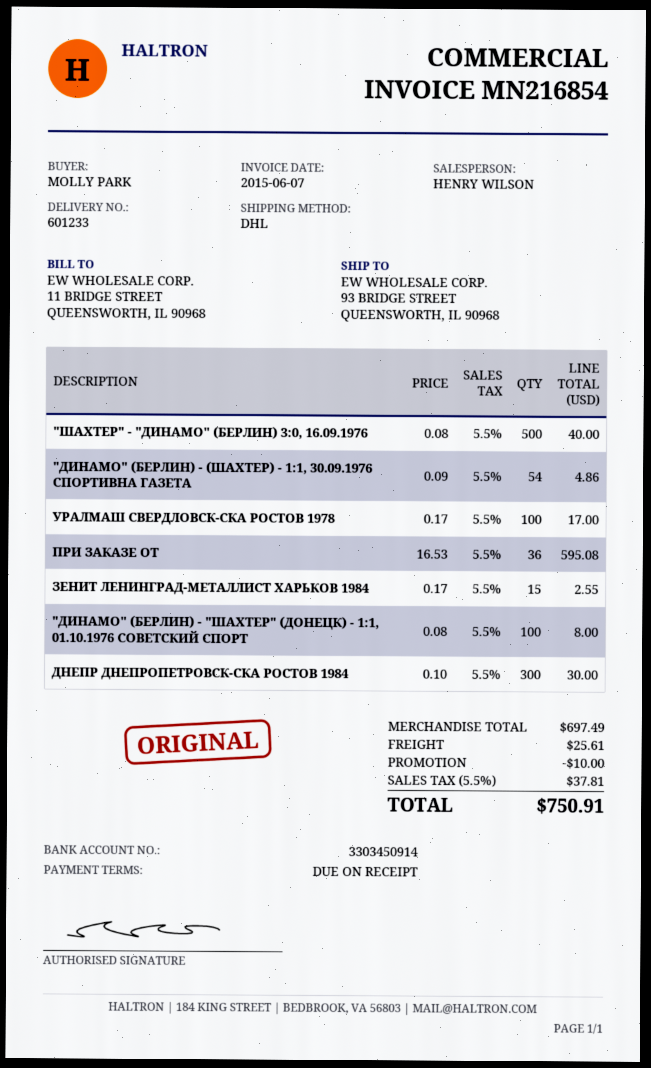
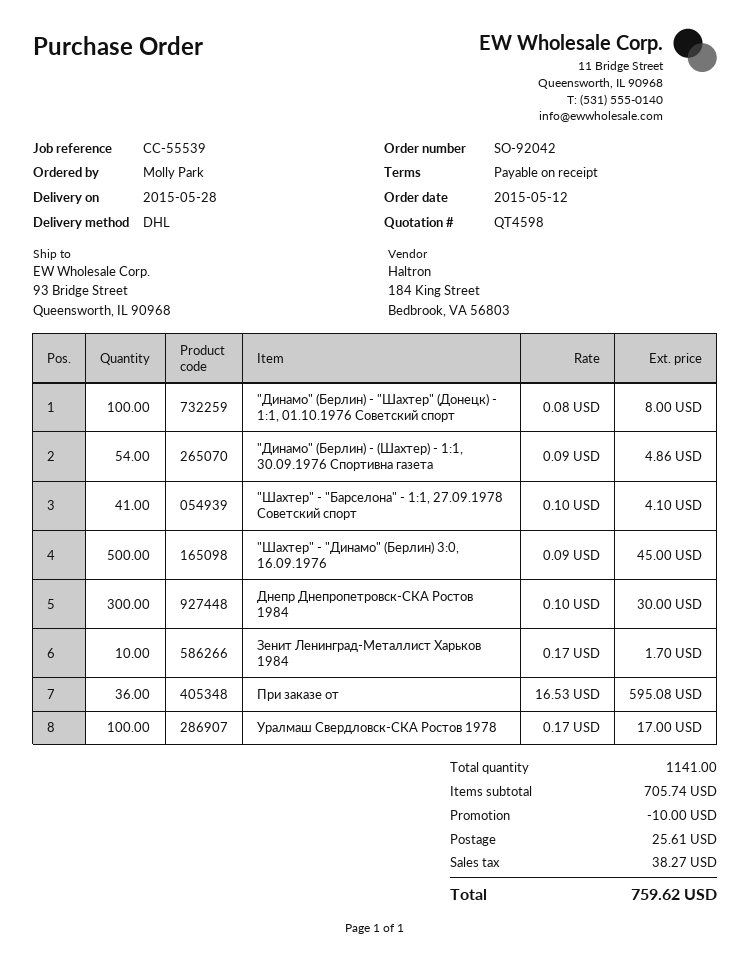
"ШАХТЕР" - "ДИНАМО" (БЕРЛИН) 3:0, 16.09.1976: 500 x 0.08 = 40.00 -> 500 x 0.09 = 45.00
ЗЕНИТ ЛЕНИНГРАД-МЕТАЛЛИСТ ХАРЬКОВ 1984: 15 x 0.17 = 2.55 -> 10 x 0.17 = 1.70
"Шахтер" - "Барселона" - 1:1, 27.09.1978 Советский спорт: none -> 41 x 0.10 = 4.10
subtotal: 697.49 -> 705.74
tax: 37.81 -> 38.27
total: 750.91 -> 759.62

